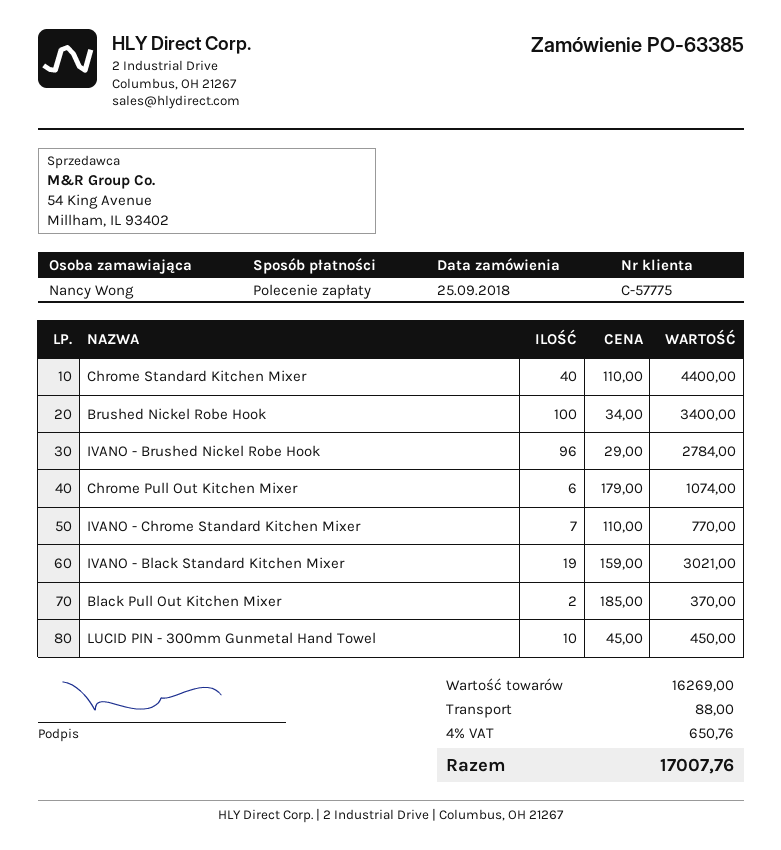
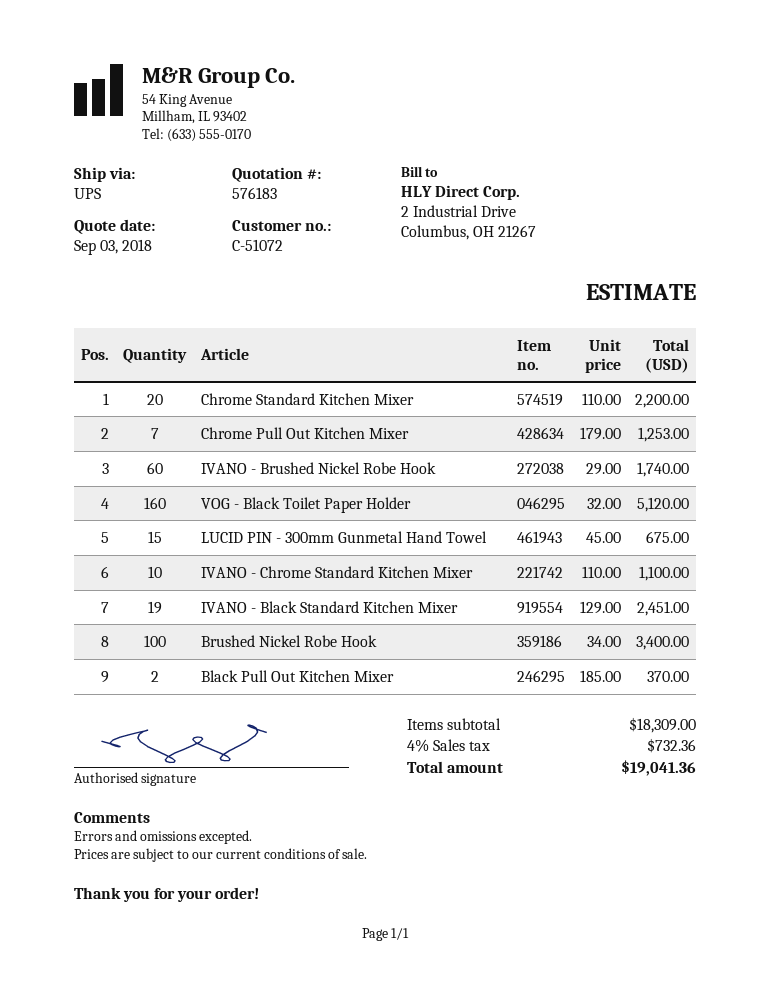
customer number: C-57775 -> C-51072
Chrome Standard Kitchen Mixer: 40 x 110.00 = 4400.00 -> 20 x 110.00 = 2200.00
IVANO - Brushed Nickel Robe Hook: 96 x 29.00 = 2784.00 -> 60 x 29.00 = 1740.00
Chrome Pull Out Kitchen Mixer: 6 x 179.00 = 1074.00 -> 7 x 179.00 = 1253.00
IVANO - Chrome Standard Kitchen Mixer: 7 x 110.00 = 770.00 -> 10 x 110.00 = 1100.00
IVANO - Black Standard Kitchen Mixer: 19 x 159.00 = 3021.00 -> 19 x 129.00 = 2451.00
LUCID PIN - 300mm Gunmetal Hand Towel: 10 x 45.00 = 450.00 -> 15 x 45.00 = 675.00
VOG - Black Toilet Paper Holder: none -> 160 x 32.00 = 5120.00
subtotal: 16269.00 -> 18309.00
shipping: 88.00 -> none
tax: 4% = 650.76 -> 4% = 732.36
total: 17007.76 -> 19041.36

